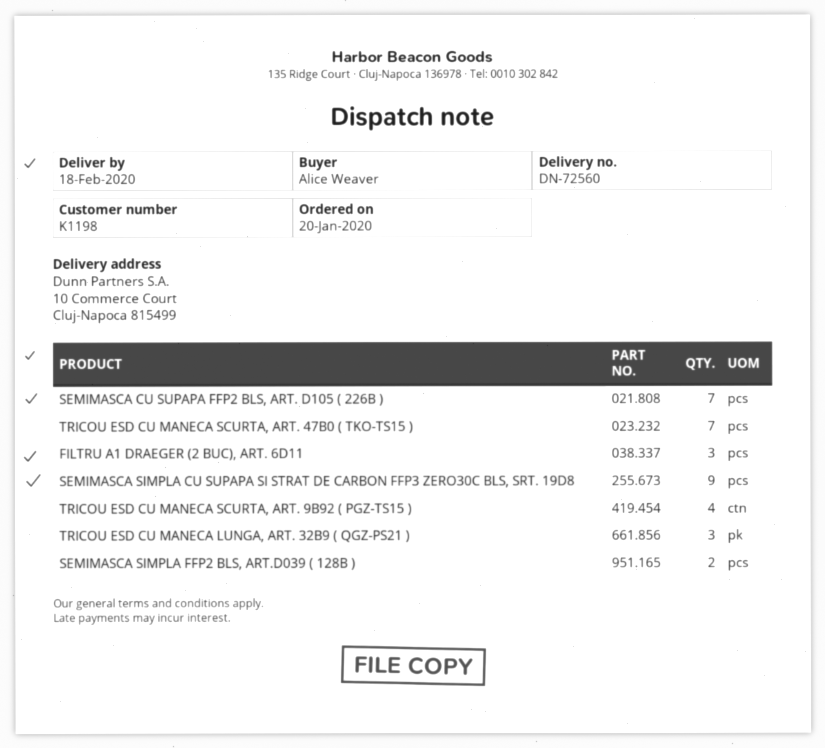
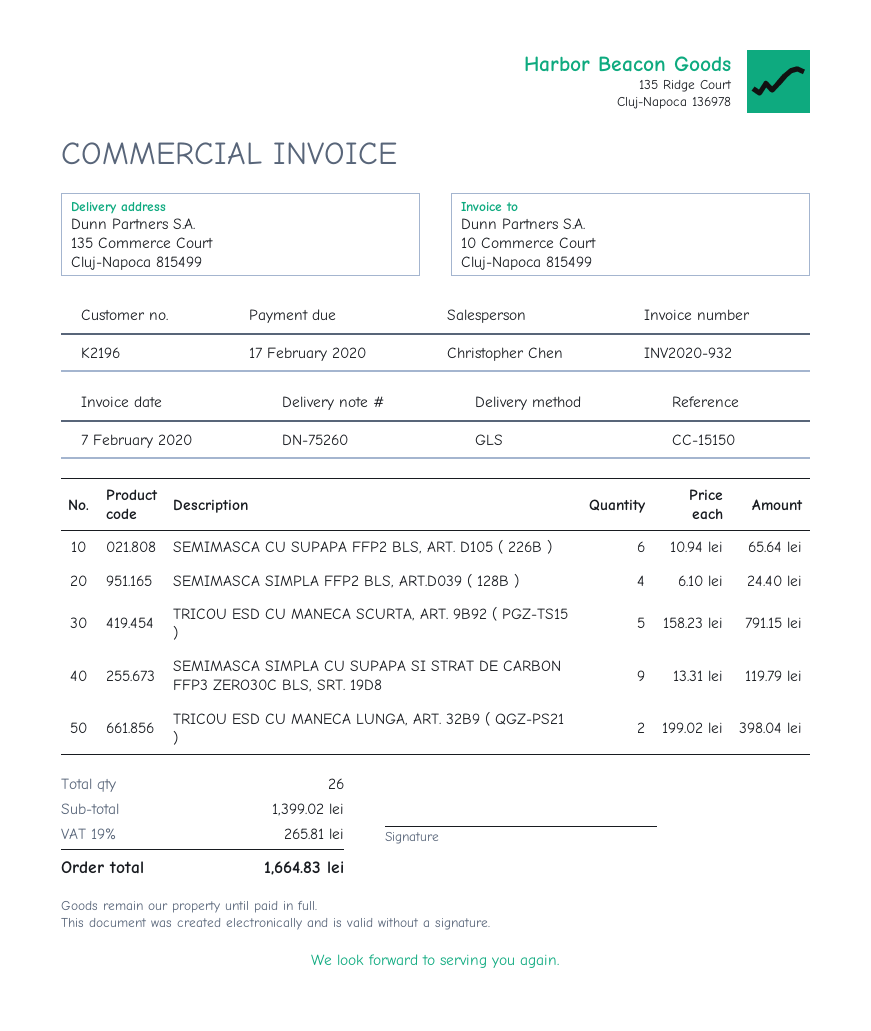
delivery note number: DN-72560 -> DN-75260
customer number: K1198 -> K2196
ship to: 10 Commerce Court, Cluj-Napoca 815499 -> 135 Commerce Court, Cluj-Napoca 815499
SEMIMASCA CU SUPAPA FFP2 BLS, ART. D105 ( 226B ): 7 -> 6
TRICOU ESD CU MANECA SCURTA, ART. 47B0 ( TKO-TS15 ): 7 -> none
FILTRU A1 DRAEGER (2 BUC), ART. 6D11: 3 -> none
TRICOU ESD CU MANECA SCURTA, ART. 9B92 ( PGZ-TS15 ): 4 -> 5
TRICOU ESD CU MANECA LUNGA, ART. 32B9 ( QGZ-PS21 ): 3 -> 2
SEMIMASCA SIMPLA FFP2 BLS, ART.D039 ( 128B ): 2 -> 4

